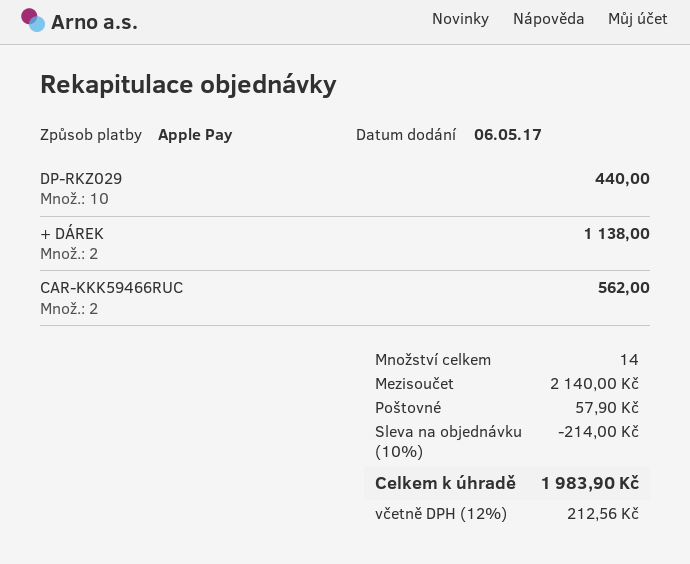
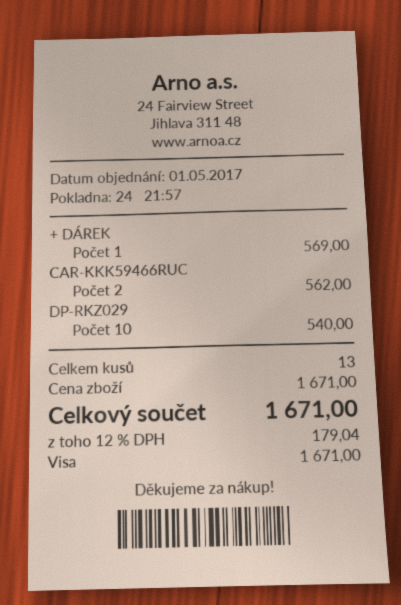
payment method: Apple Pay -> Visa
DP-RKZ029: 10 for 440.00 -> 10 for 540.00
+ DÁREK: 2 for 1138.00 -> 1 for 569.00
total quantity: 14 -> 13
subtotal: 2140.00 -> 1671.00
discount: 10% = 214.00 -> none
shipping: 57.90 -> none
tax: 12% = 212.56 -> 12% = 179.04
total: 1983.90 -> 1671.00

